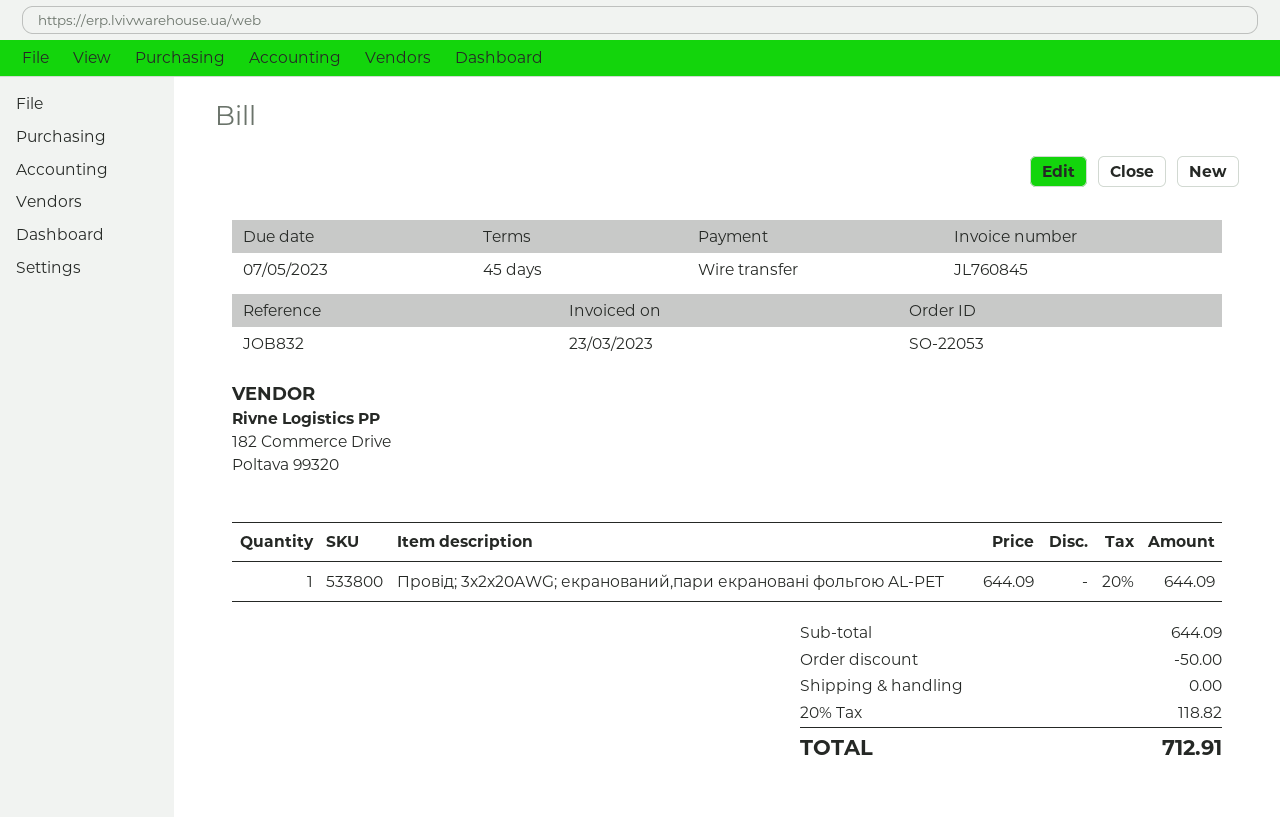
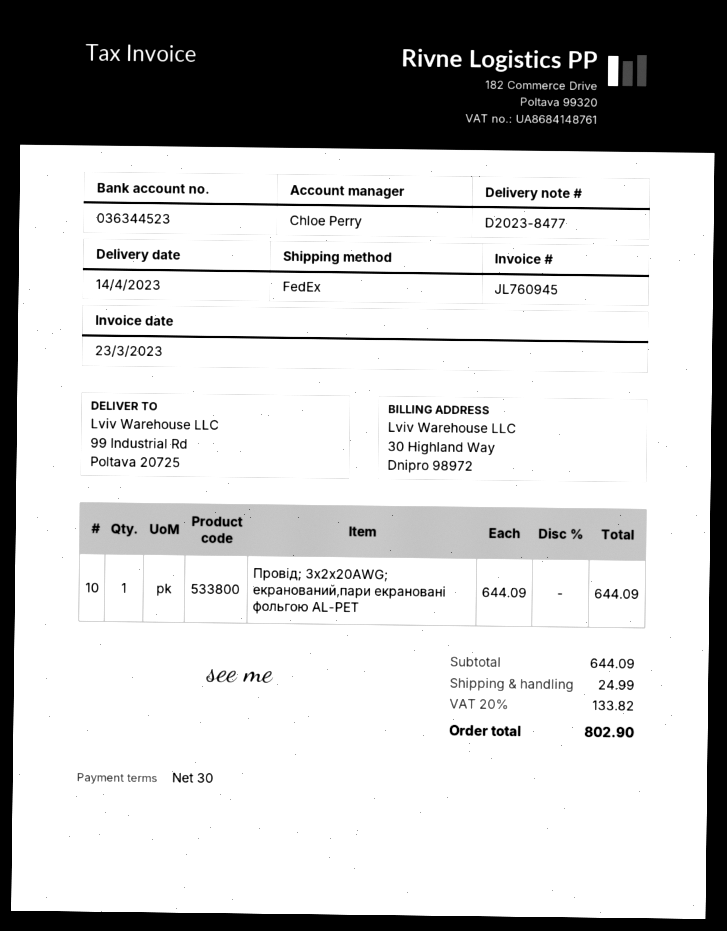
invoice number: JL760845 -> JL760945
payment terms: 45 days -> 30 days
discount: 50.00 -> none
shipping: 0.00 -> 24.99
tax: 20% = 118.82 -> 20% = 133.82
total: 712.91 -> 802.90

